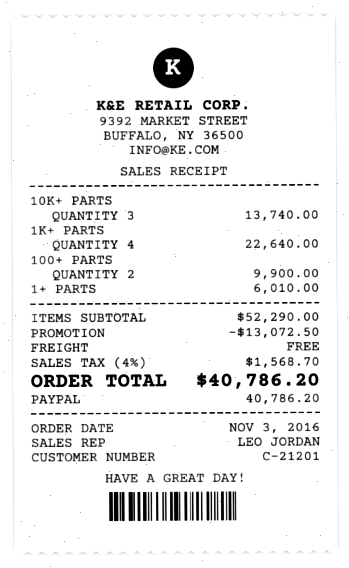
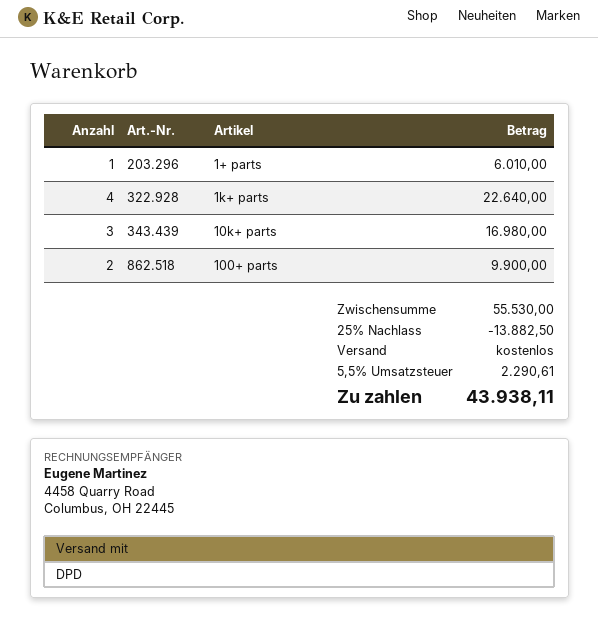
10K+ PARTS: 3 for 13740.00 -> 3 for 16980.00
subtotal: 52290.00 -> 55530.00
discount: 13072.50 -> 13882.50
tax: 4% = 1568.70 -> 5.5% = 2290.61
total: 40786.20 -> 43938.11

